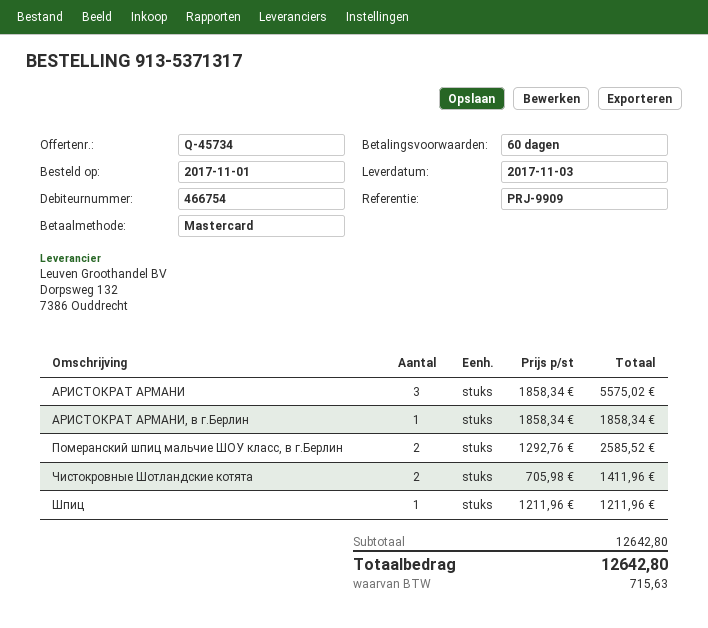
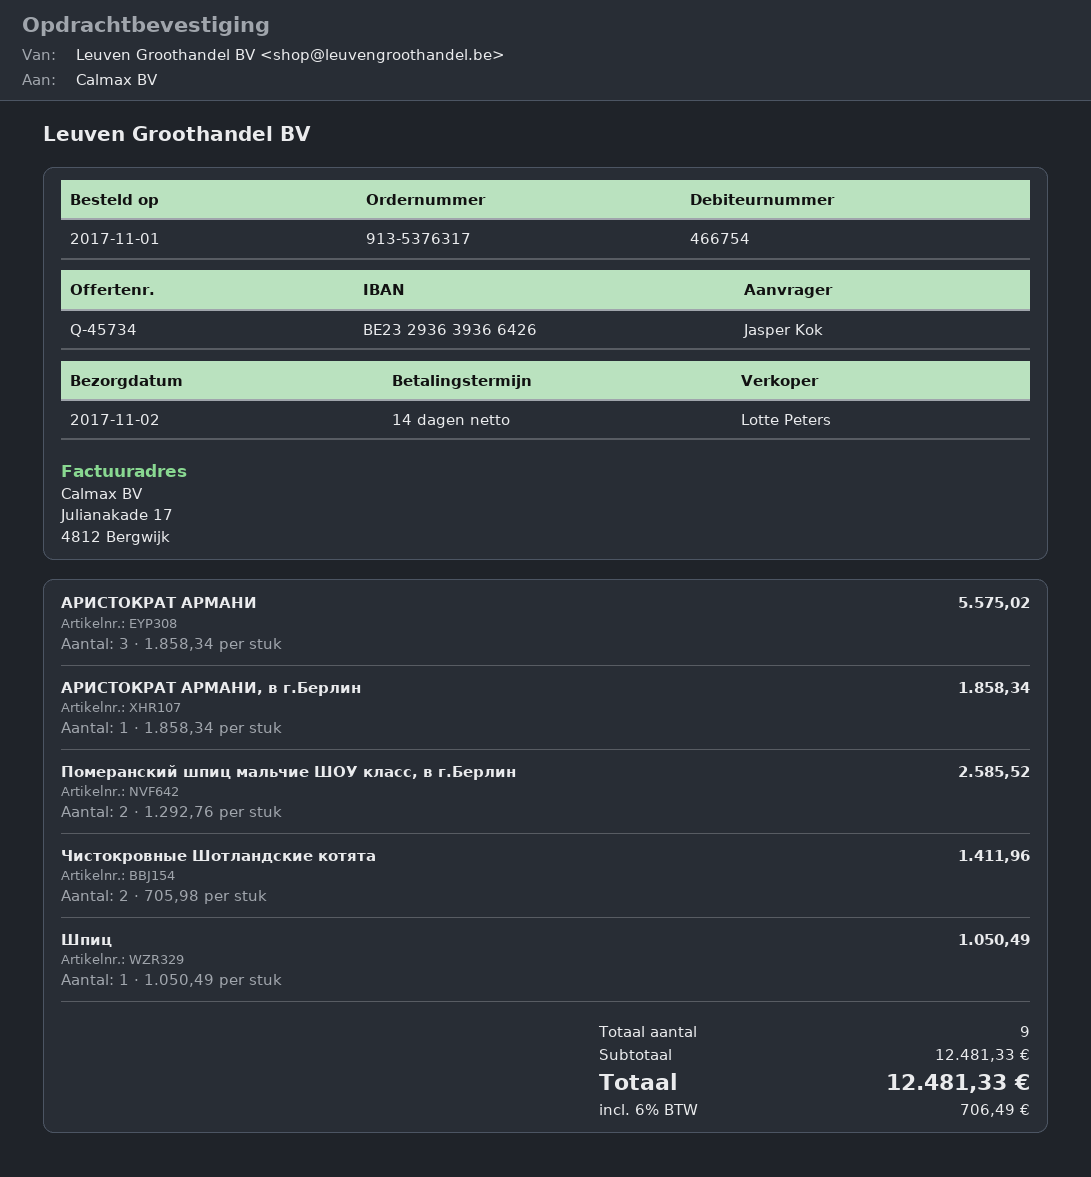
order number: 913-5371317 -> 913-5376317
delivery date: 2017-11-03 -> 2017-11-02
payment terms: 60 days -> 14 days
Шпиц: 1 x 1211.96 = 1211.96 -> 1 x 1050.49 = 1050.49
subtotal: 12642.80 -> 12481.33
tax: 715.63 -> 706.49
total: 12642.80 -> 12481.33

